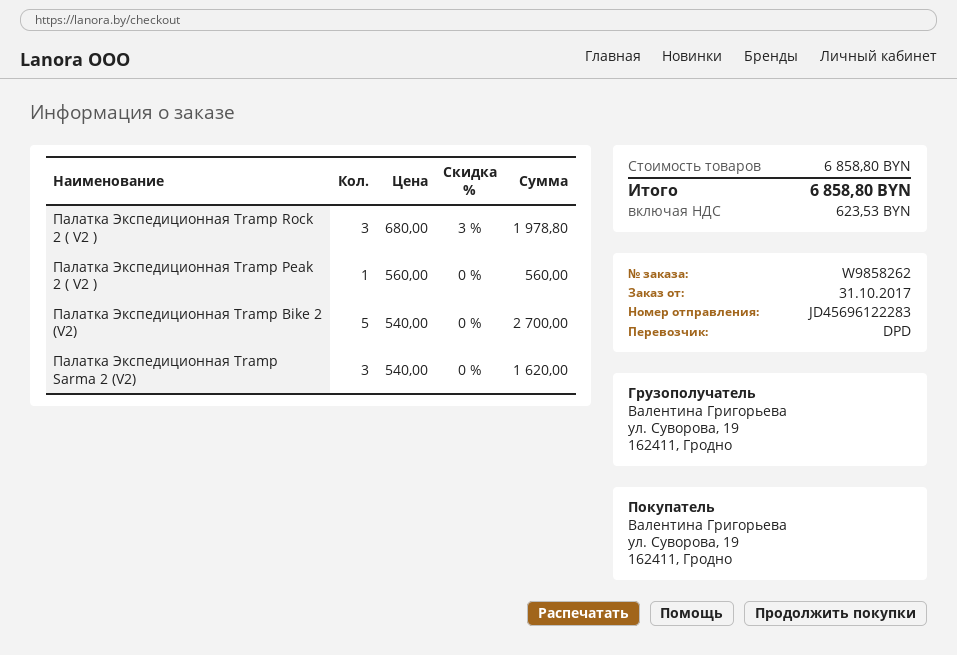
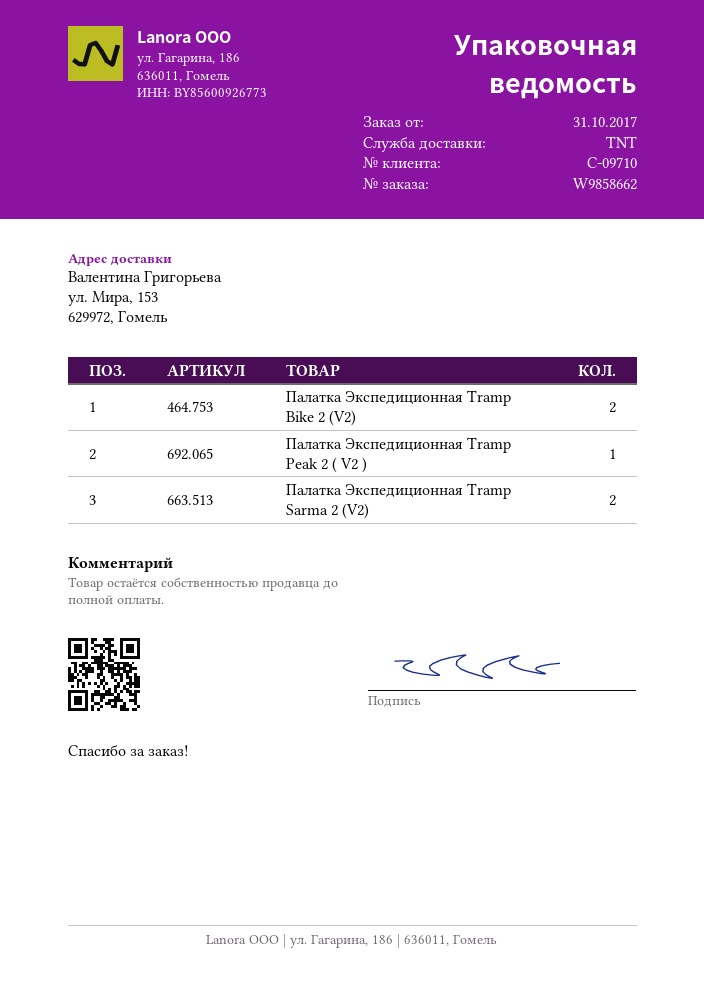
order number: W9858262 -> W9858662
shipping method: DPD -> TNT
ship to: ул. Суворова, 19, 162411, Гродно -> ул. Мира, 153, 629972, Гомель
Палатка Экспедиционная Tramp Rock 2 ( V2 ): 3 -> none
Палатка Экспедиционная Tramp Bike 2 (V2): 5 -> 2
Палатка Экспедиционная Tramp Sarma 2 (V2): 3 -> 2

